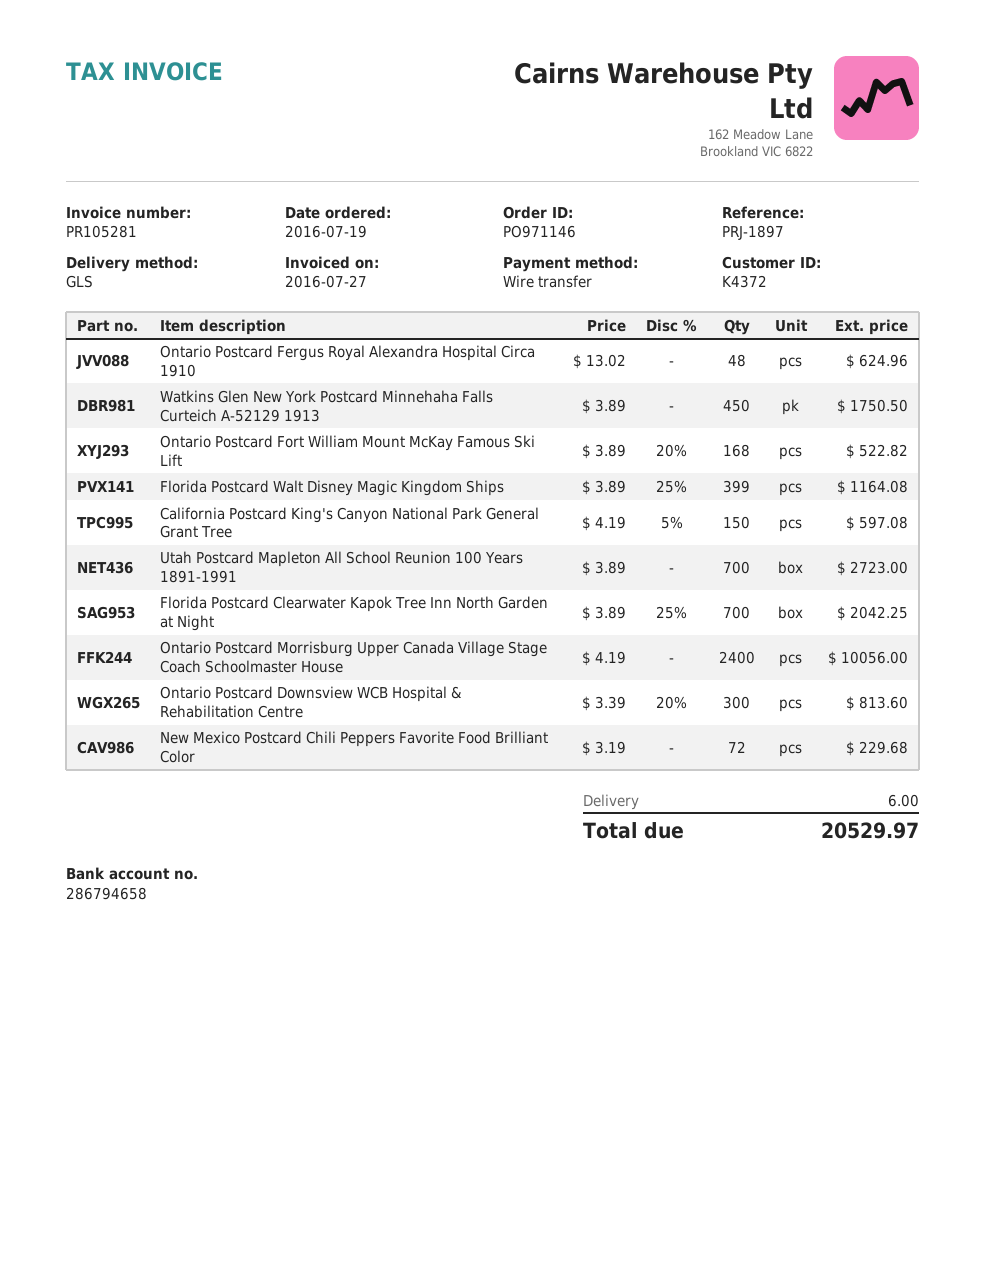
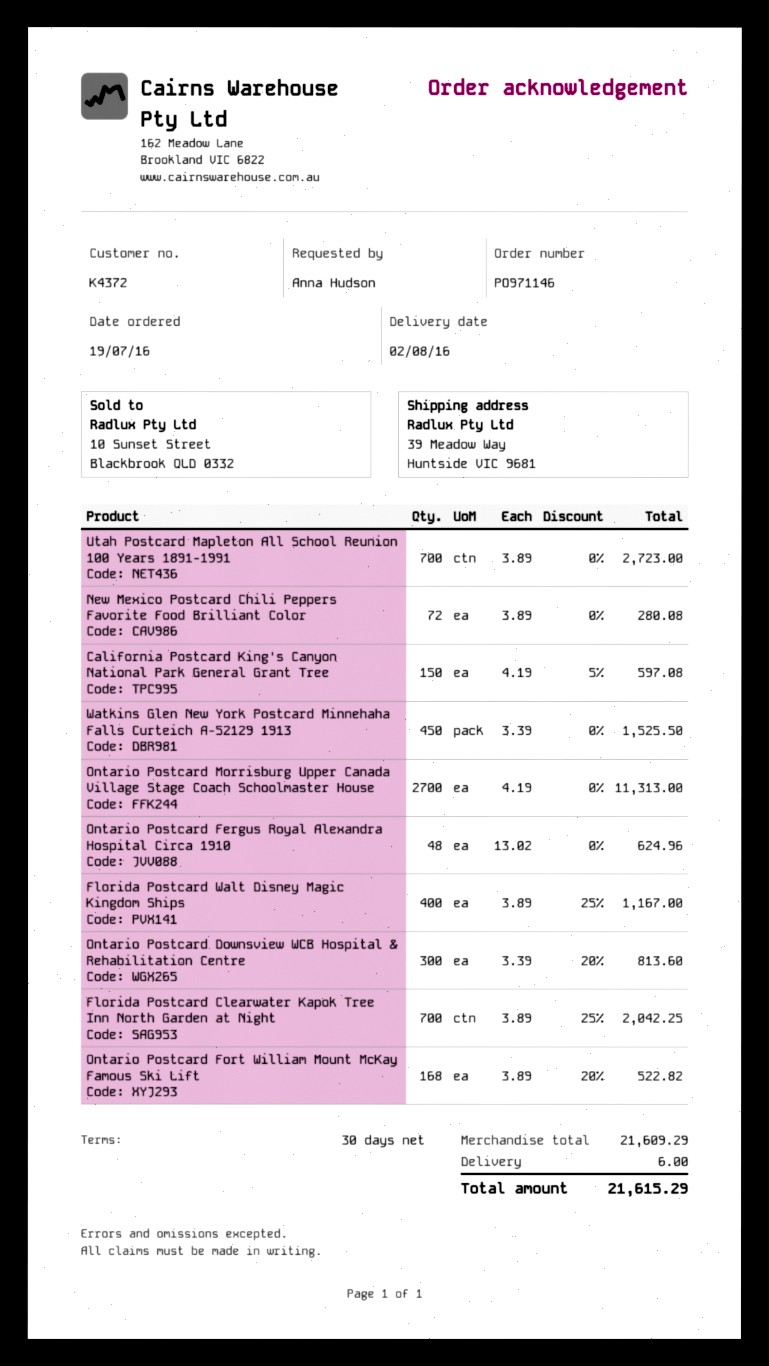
Watkins Glen New York Postcard Minnehaha Falls Curteich A-52129 1913: 450 x 3.89 = 1750.50 -> 450 x 3.39 = 1525.50
Florida Postcard Walt Disney Magic Kingdom Ships: 399 x 3.89 - 25% = 1164.08 -> 400 x 3.89 - 25% = 1167.00
Ontario Postcard Morrisburg Upper Canada Village Stage Coach Schoolmaster House: 2400 x 4.19 = 10056.00 -> 2700 x 4.19 = 11313.00
New Mexico Postcard Chili Peppers Favorite Food Brilliant Color: 72 x 3.19 = 229.68 -> 72 x 3.89 = 280.08
total: 20529.97 -> 21615.29

